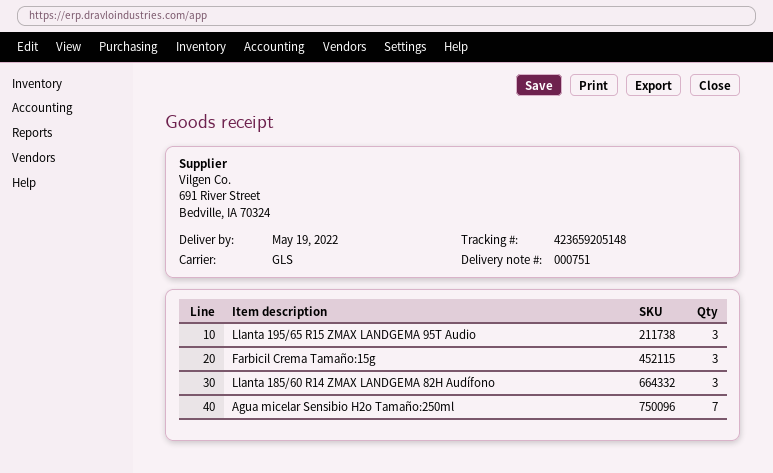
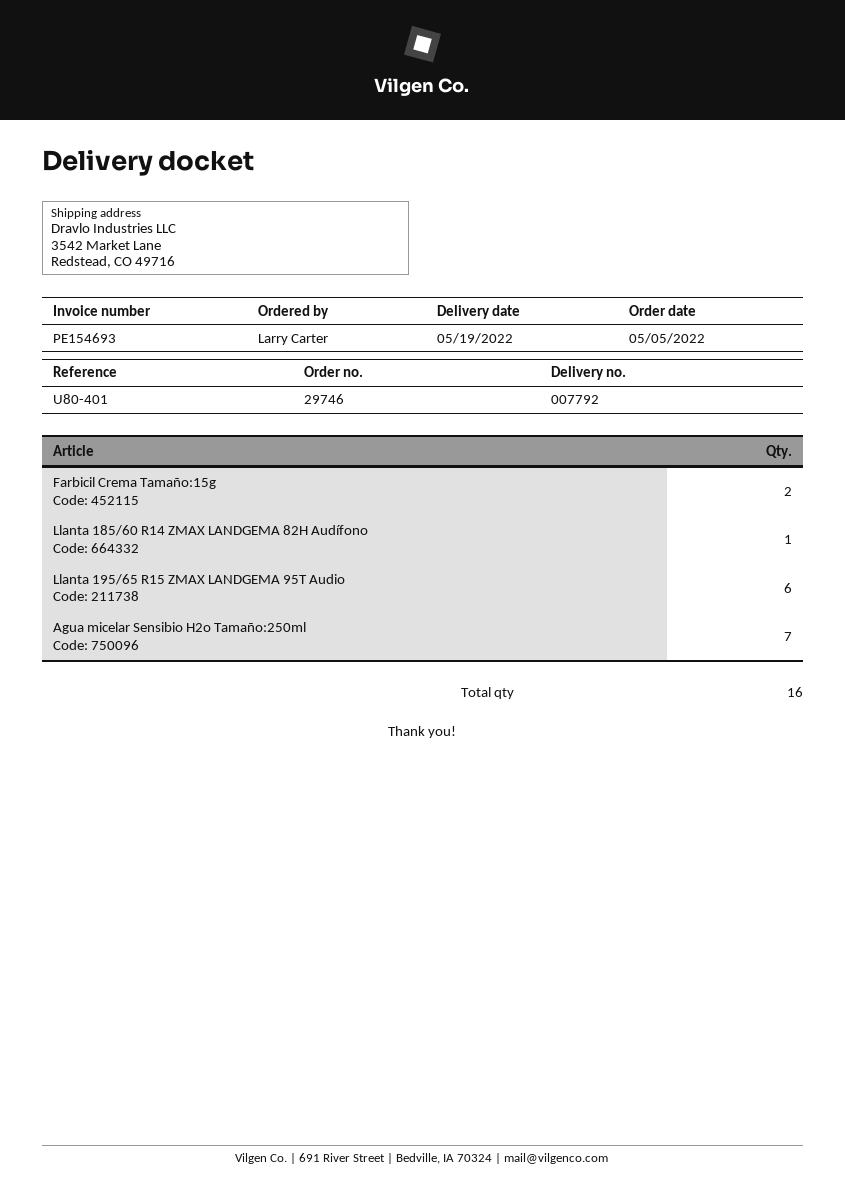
delivery note number: 000751 -> 007792
Llanta 195/65 R15 ZMAX LANDGEMA 95T Audio: 3 -> 6
Farbicil Crema Tamaño:15g: 3 -> 2
Llanta 185/60 R14 ZMAX LANDGEMA 82H Audífono: 3 -> 1

